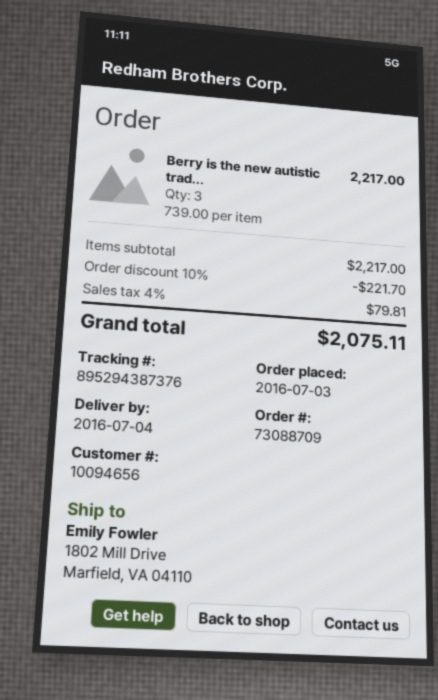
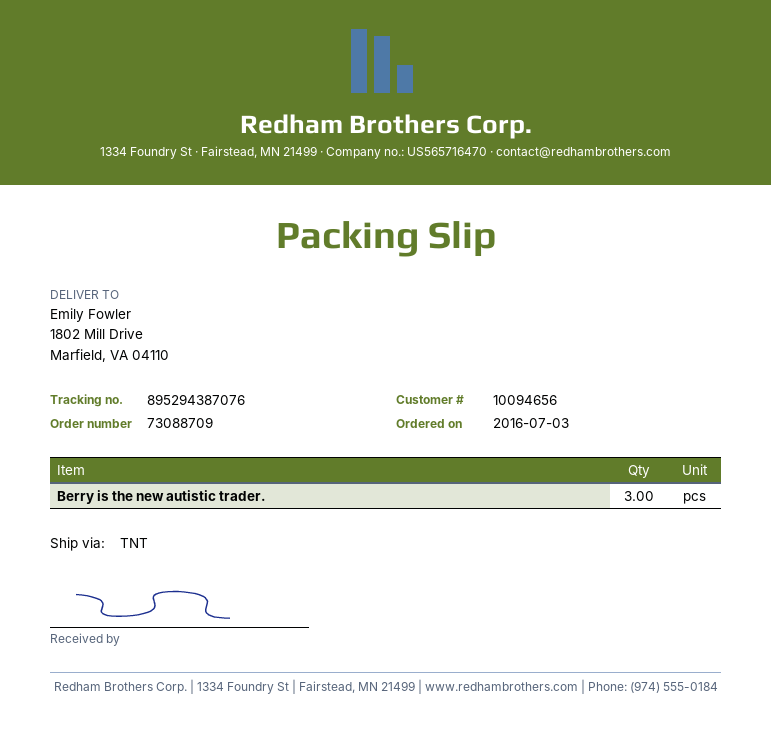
tracking number: 895294387376 -> 895294387076

